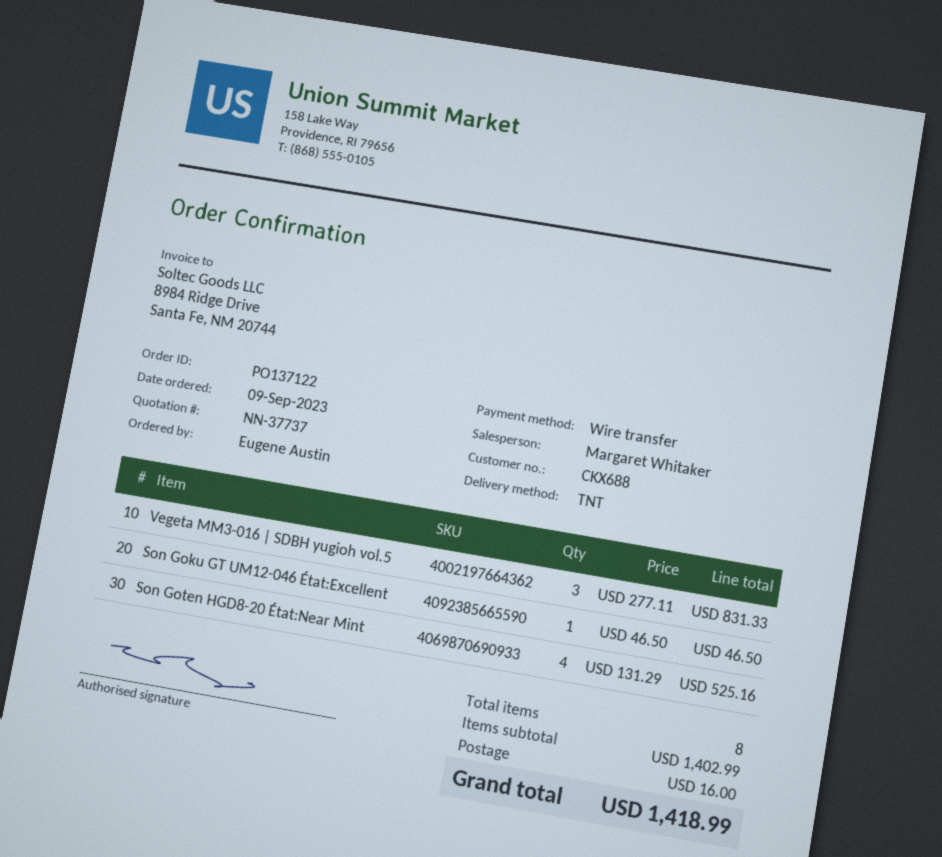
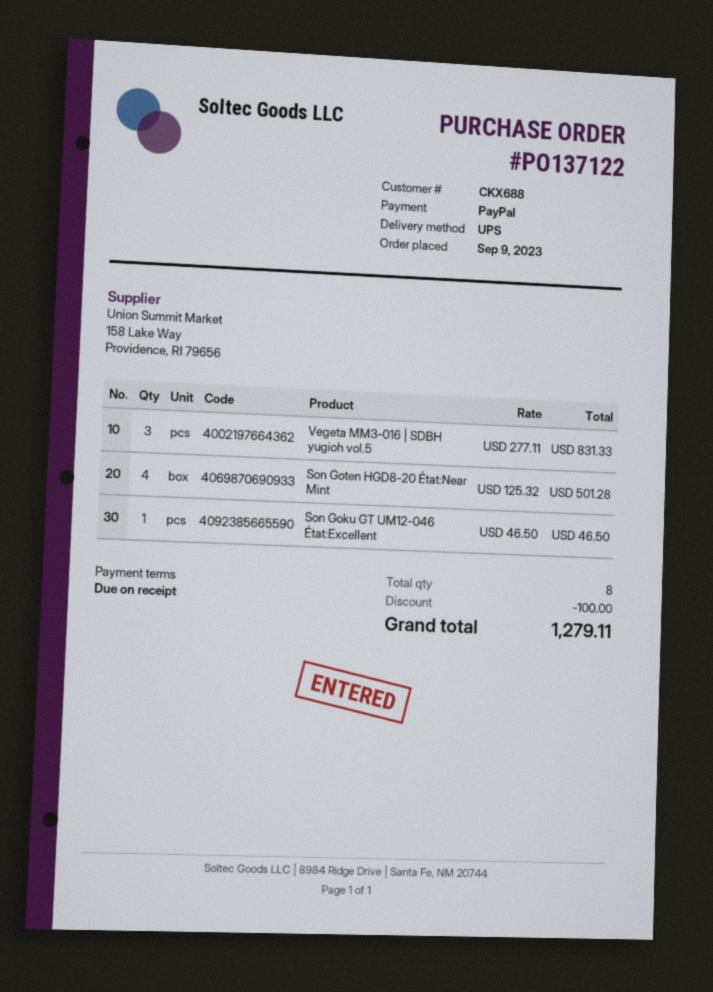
payment method: bank transfer -> PayPal
shipping method: TNT -> UPS
Son Goten HGD8-20 État:Near Mint: 4 x 131.29 = 525.16 -> 4 x 125.32 = 501.28
discount: none -> 100.00
shipping: 16.00 -> none
total: 1418.99 -> 1279.11

